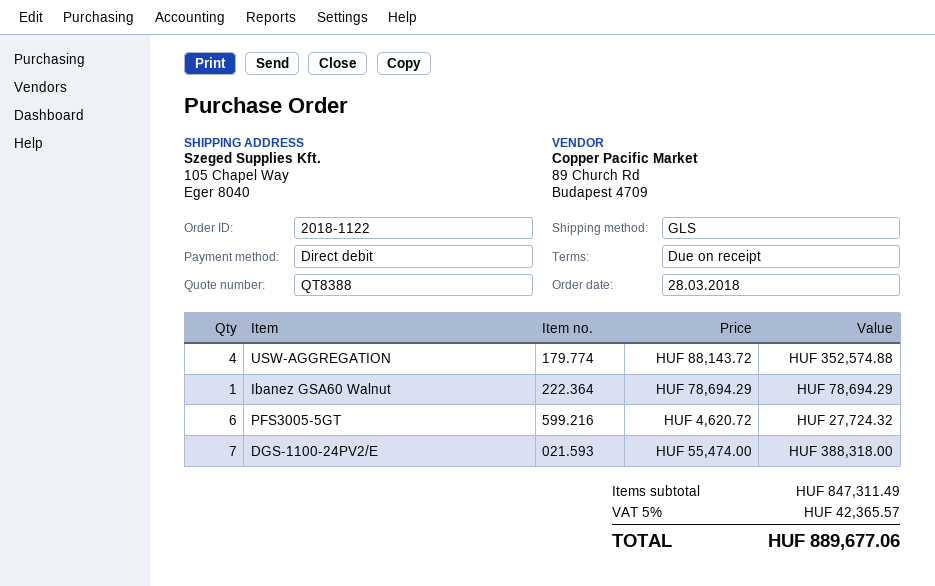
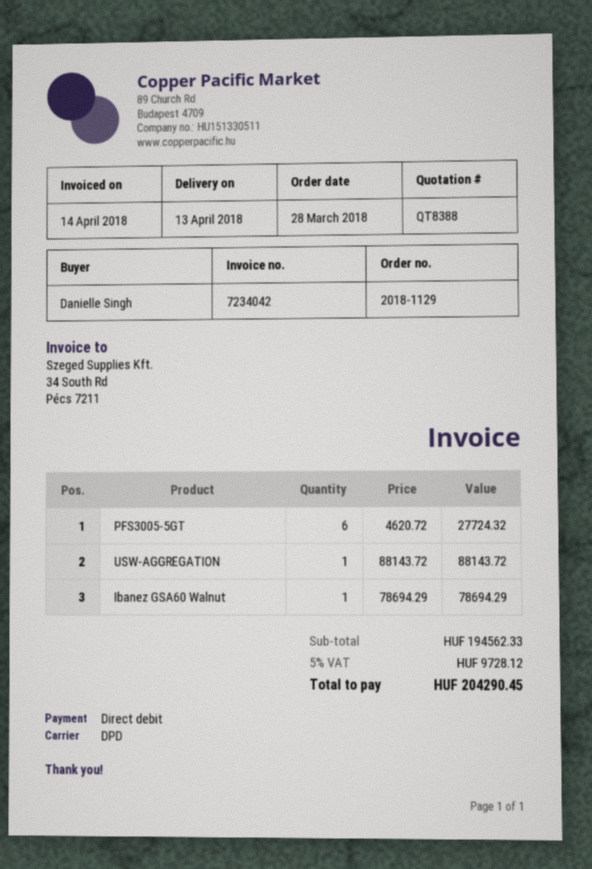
order number: 2018-1122 -> 2018-1129
shipping method: GLS -> DPD
USW-AGGREGATION: 4 x 88143.72 = 352574.88 -> 1 x 88143.72 = 88143.72
DGS-1100-24PV2/E: 7 x 55474.00 = 388318.00 -> none
subtotal: 847311.49 -> 194562.33
tax: 5% = 42365.57 -> 5% = 9728.12
total: 889677.06 -> 204290.45

